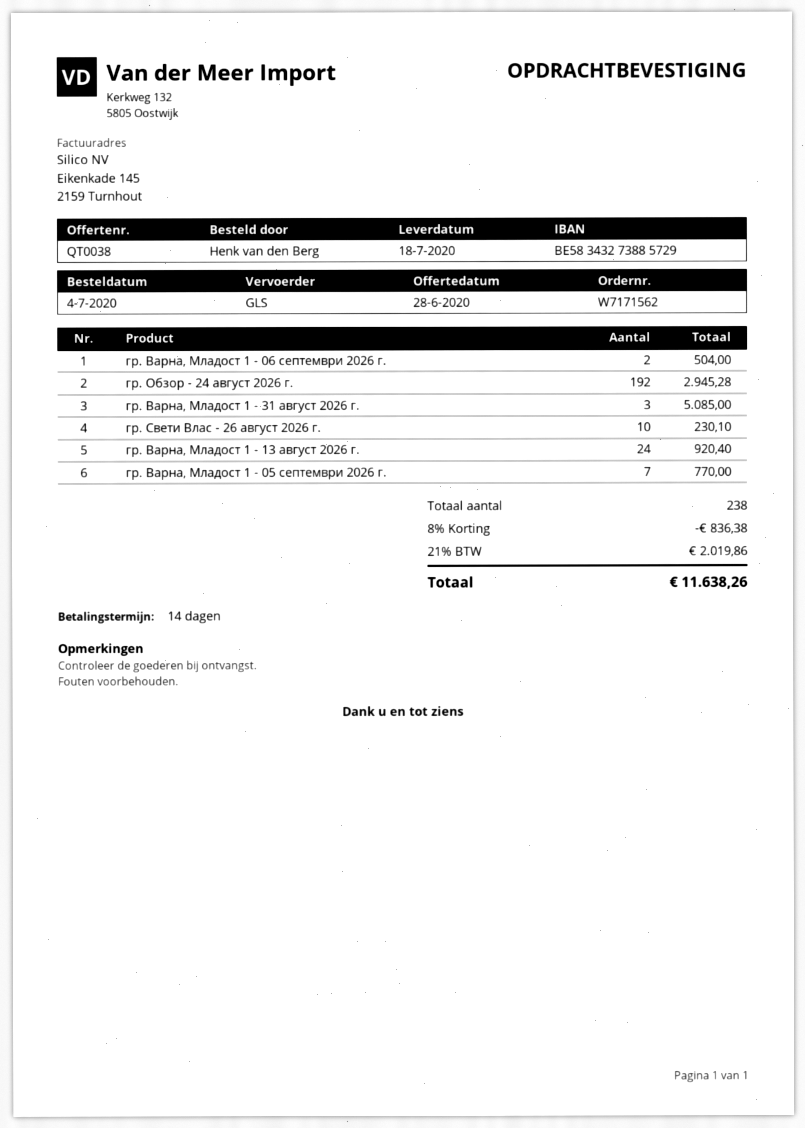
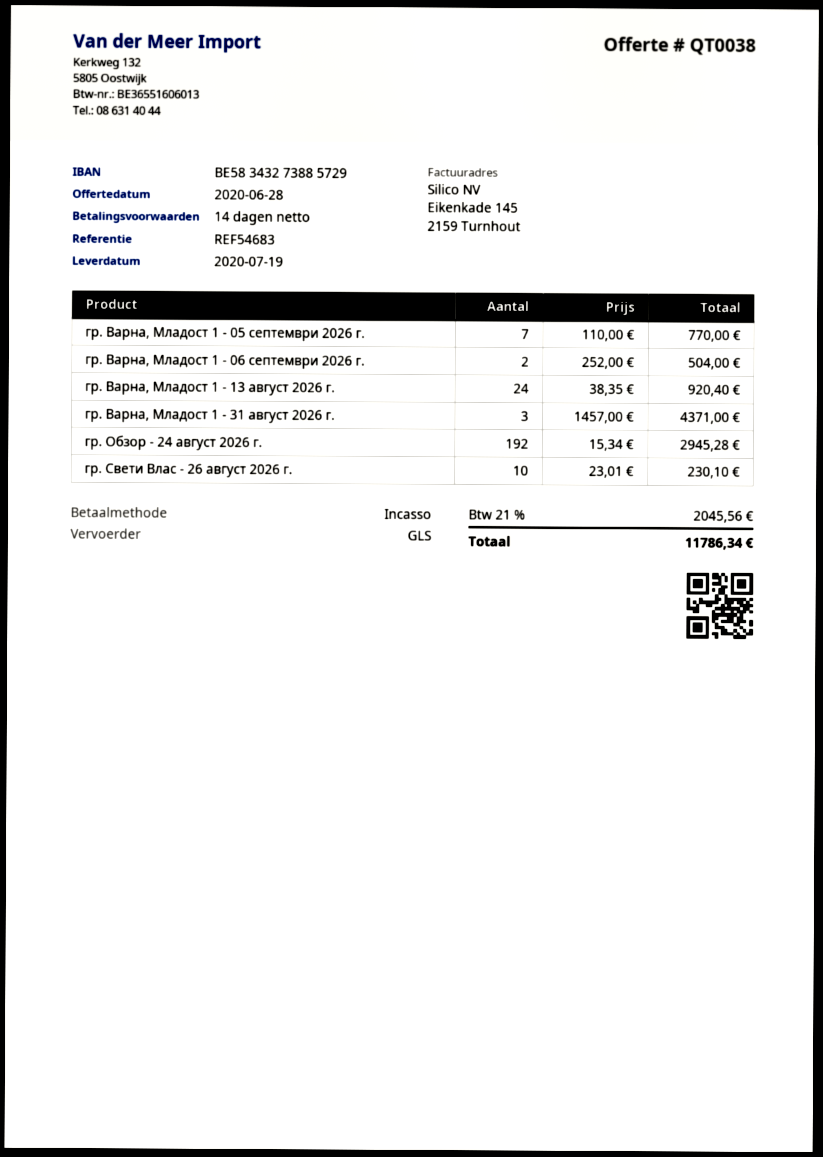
delivery date: 2020-07-18 -> 2020-07-19
гр. Варна, Младост 1 - 31 август 2026 г.: 3 for 5085.00 -> 3 for 4371.00
discount: 8% = 836.38 -> none
tax: 21% = 2019.86 -> 21% = 2045.56
total: 11638.26 -> 11786.34

